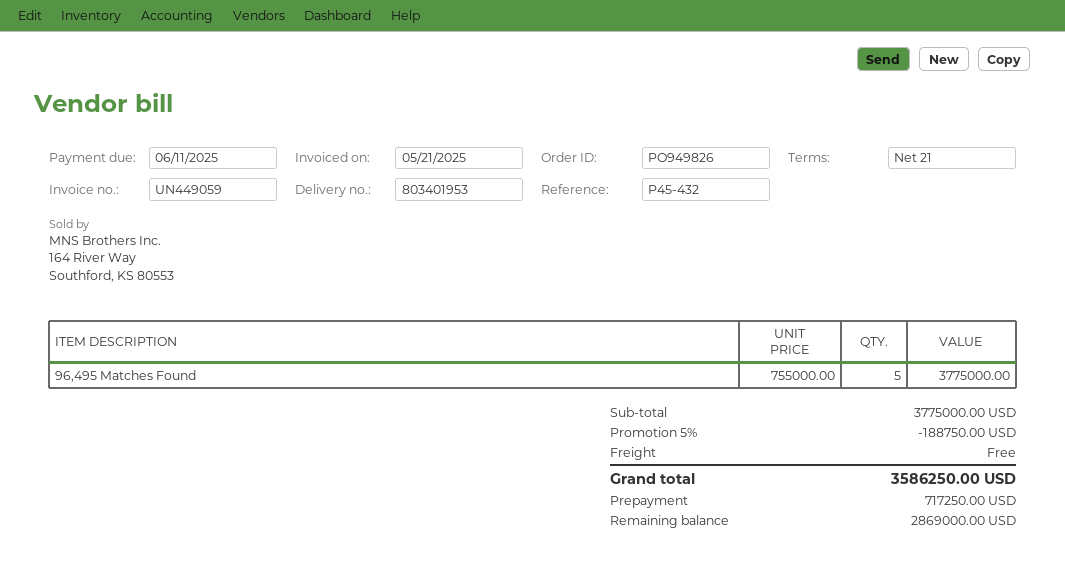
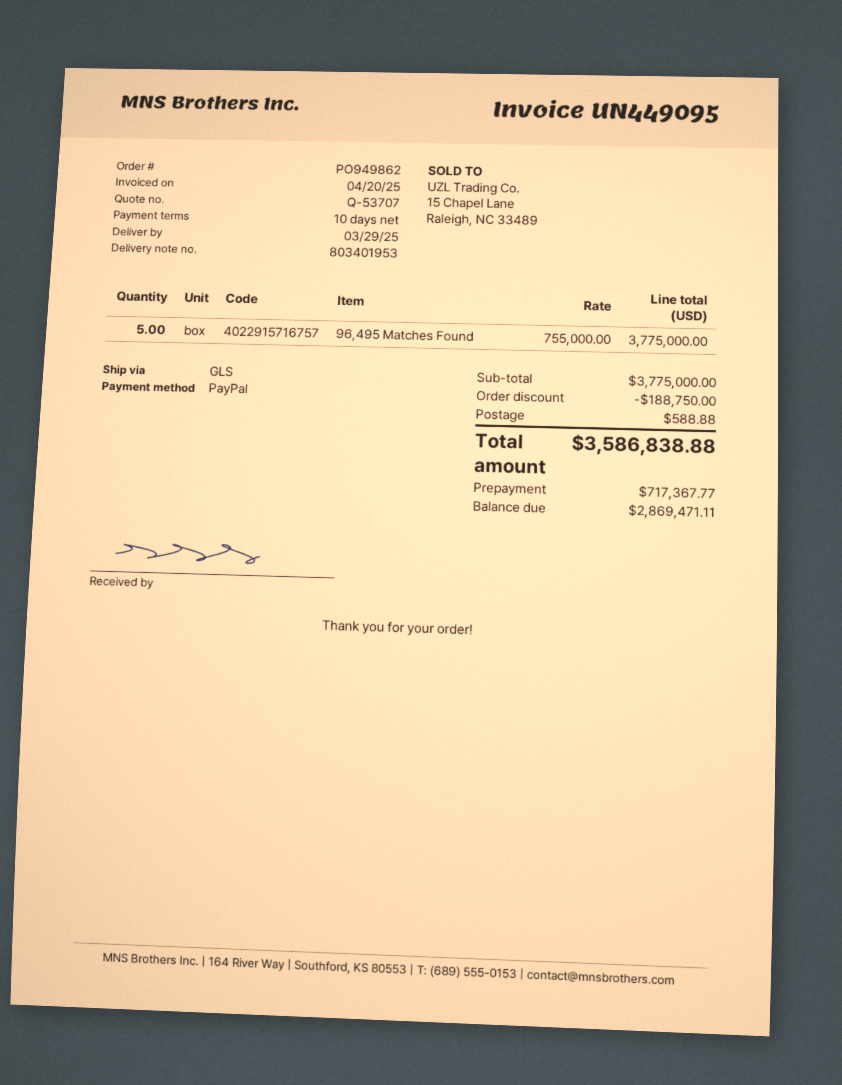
order number: PO949826 -> PO949862
invoice number: UN449059 -> UN449095
invoice date: 2025-05-21 -> 2025-04-20
payment terms: 21 days -> 10 days
shipping: 0.00 -> 588.88
total: 3586250.00 -> 3586838.88
deposit: 717250.00 -> 717367.77
balance: 2869000.00 -> 2869471.11

